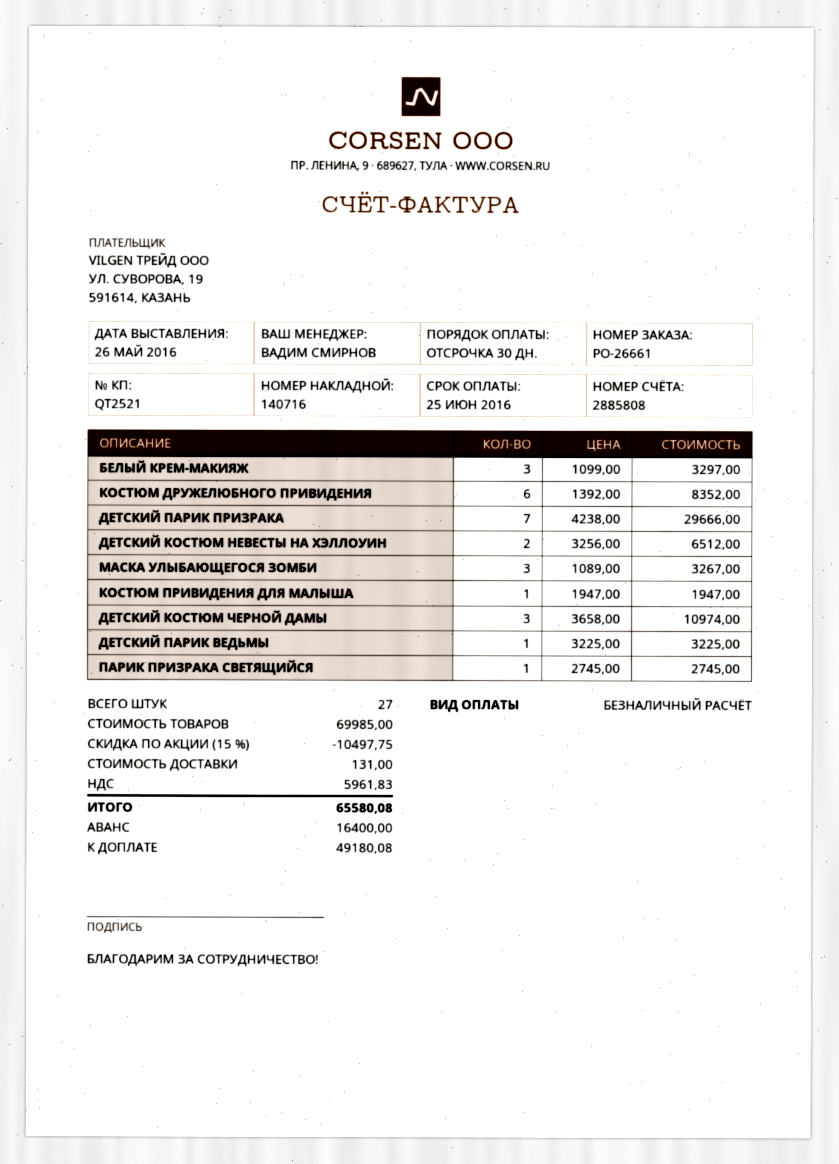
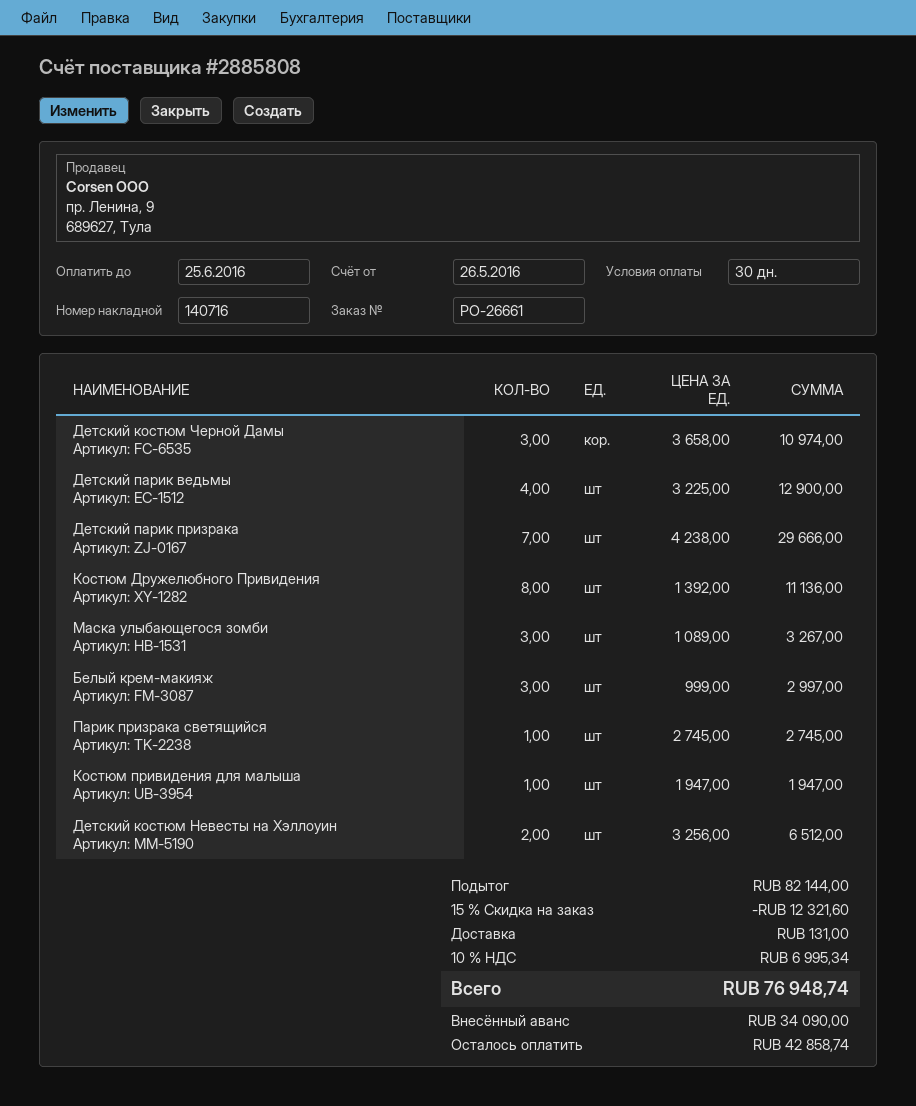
БЕЛЫЙ КРЕМ-МАКИЯЖ: 3 x 1099.00 = 3297.00 -> 3 x 999.00 = 2997.00
КОСТЮМ ДРУЖЕЛЮБНОГО ПРИВИДЕНИЯ: 6 x 1392.00 = 8352.00 -> 8 x 1392.00 = 11136.00
ДЕТСКИЙ ПАРИК ВЕДЬМЫ: 1 x 3225.00 = 3225.00 -> 4 x 3225.00 = 12900.00
subtotal: 69985.00 -> 82144.00
discount: 15% = 10497.75 -> 15% = 12321.60
tax: 5961.83 -> 6995.34
total: 65580.08 -> 76948.74
deposit: 16400.00 -> 34090.00
balance: 49180.08 -> 42858.74

